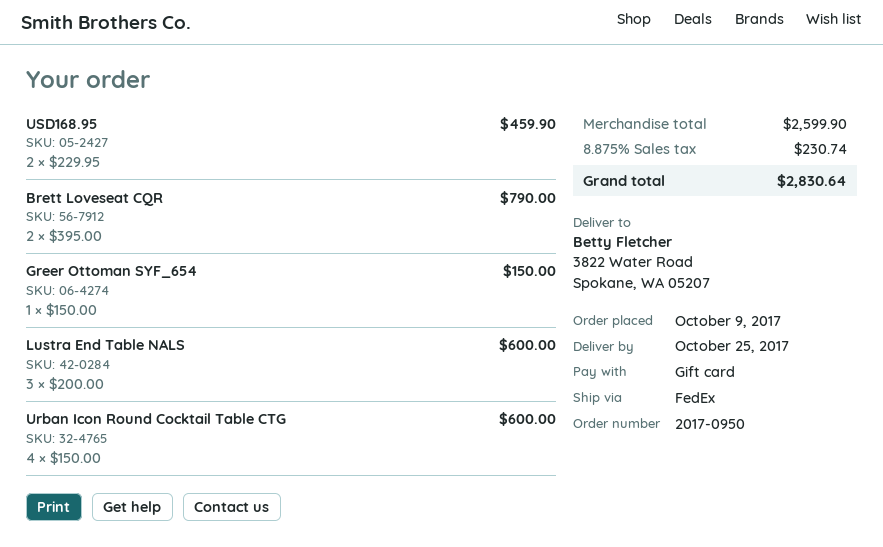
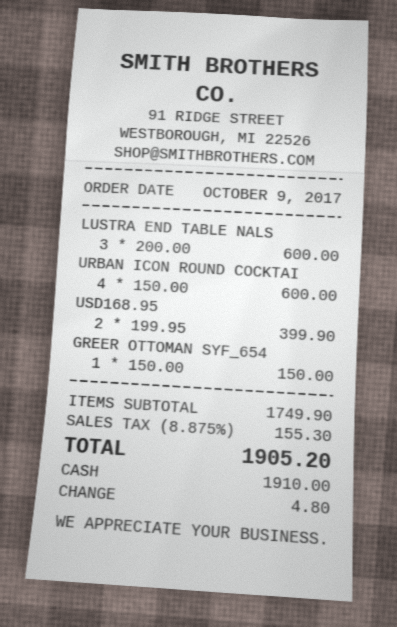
payment method: gift card -> cash
USD168.95: 2 x 229.95 = 459.90 -> 2 x 199.95 = 399.90
Brett Loveseat CQR: 2 x 395.00 = 790.00 -> none
subtotal: 2599.90 -> 1749.90
tax: 8.875% = 230.74 -> 8.875% = 155.30
total: 2830.64 -> 1905.20

